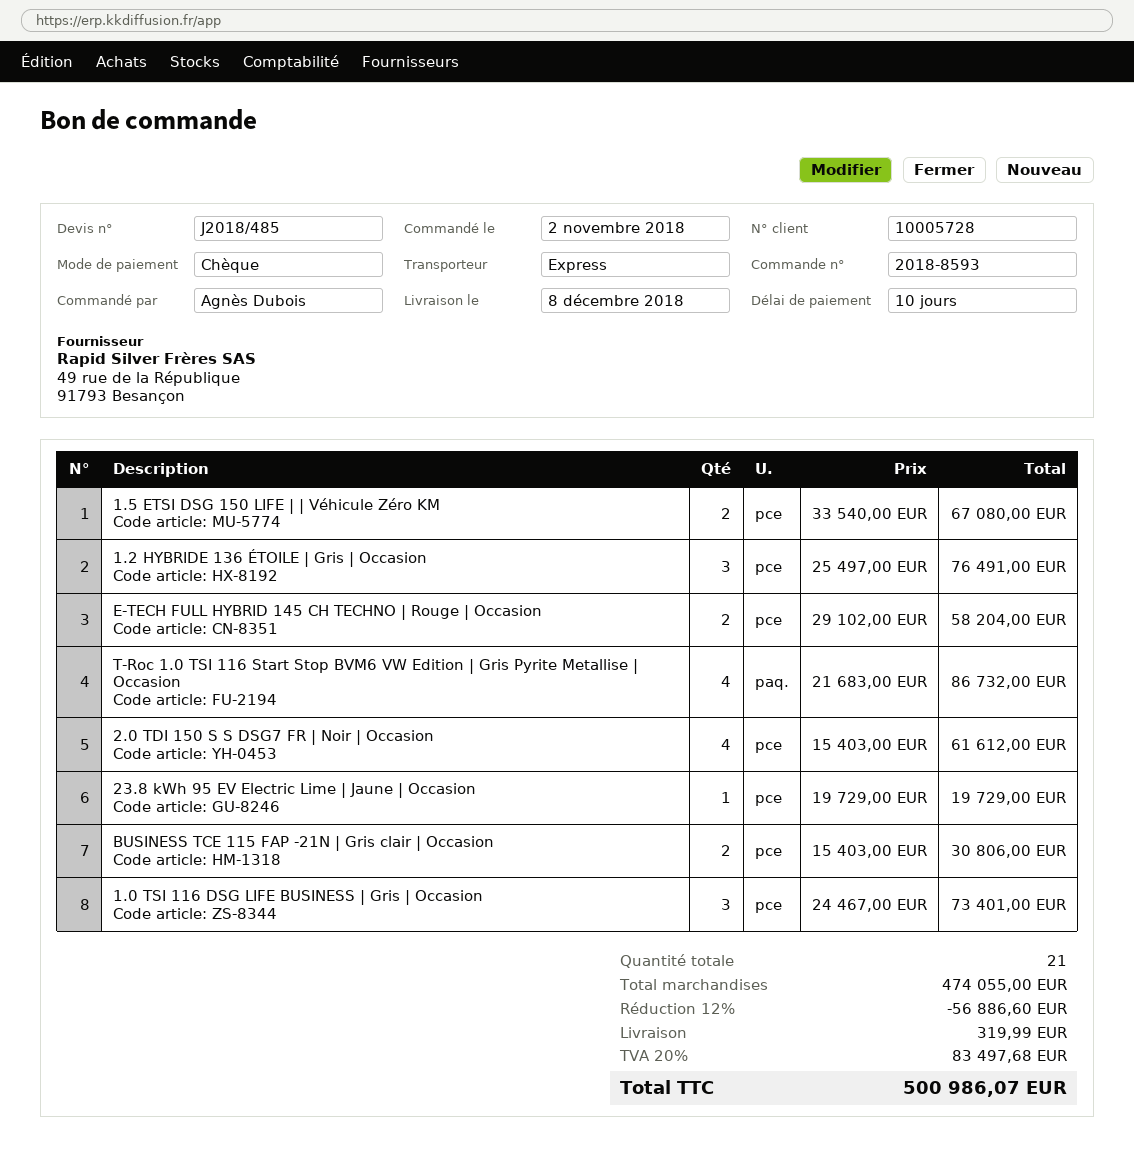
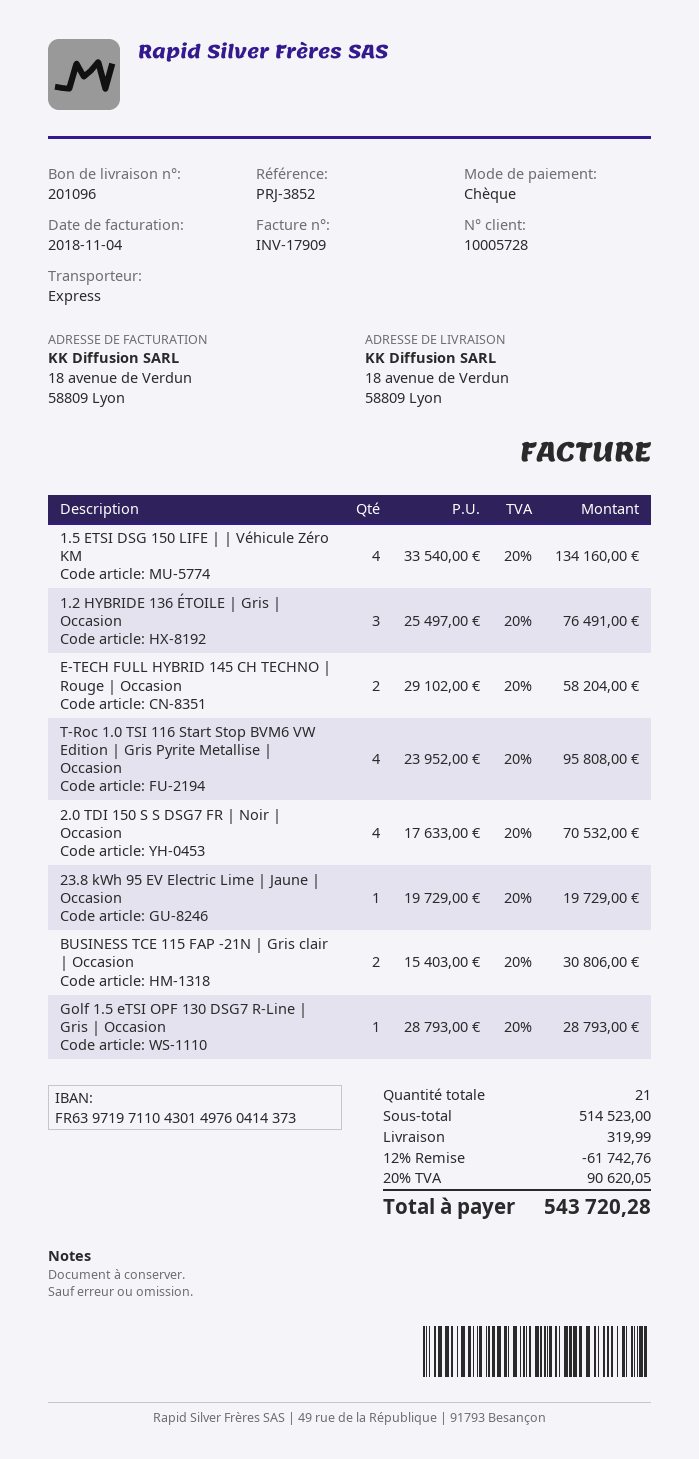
1.5 ETSI DSG 150 LIFE | | Véhicule Zéro KM: 2 x 33540.00 = 67080.00 -> 4 x 33540.00 = 134160.00
T-Roc 1.0 TSI 116 Start Stop BVM6 VW Edition | Gris Pyrite Metallise | Occasion: 4 x 21683.00 = 86732.00 -> 4 x 23952.00 = 95808.00
2.0 TDI 150 S S DSG7 FR | Noir | Occasion: 4 x 15403.00 = 61612.00 -> 4 x 17633.00 = 70532.00
1.0 TSI 116 DSG LIFE BUSINESS | Gris | Occasion: 3 x 24467.00 = 73401.00 -> none
Golf 1.5 eTSI OPF 130 DSG7 R-Line | Gris | Occasion: none -> 1 x 28793.00 = 28793.00
subtotal: 474055.00 -> 514523.00
discount: 12% = 56886.60 -> 12% = 61742.76
tax: 20% = 83497.68 -> 20% = 90620.05
total: 500986.07 -> 543720.28

